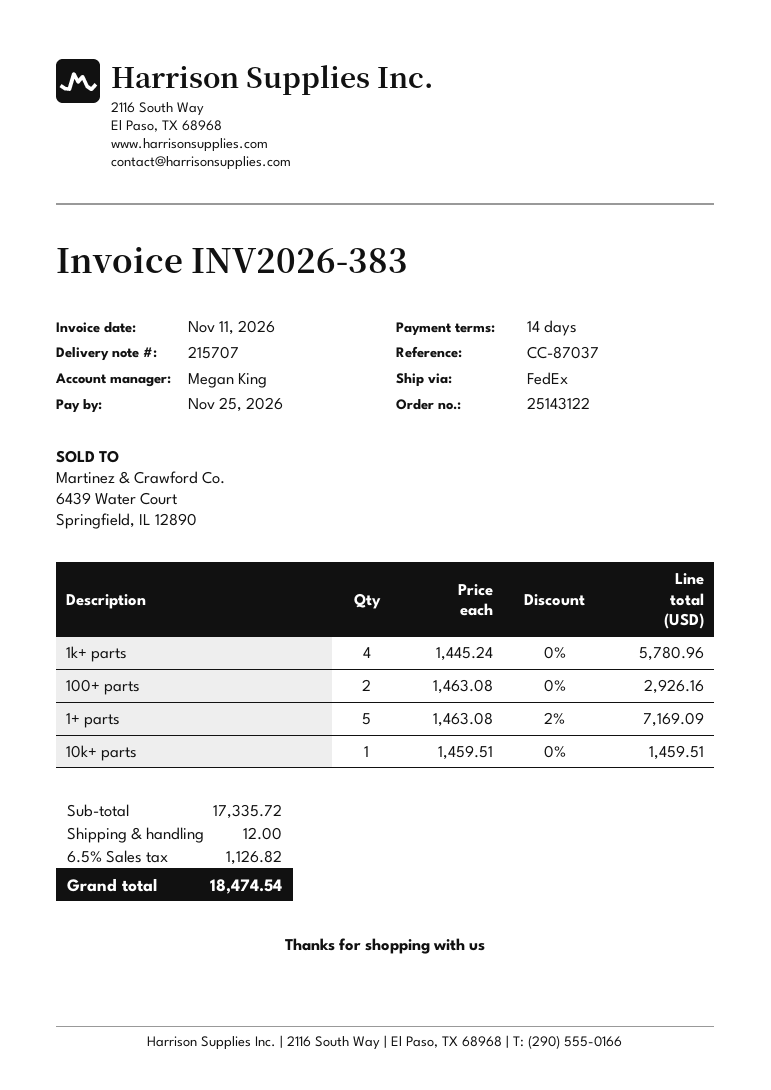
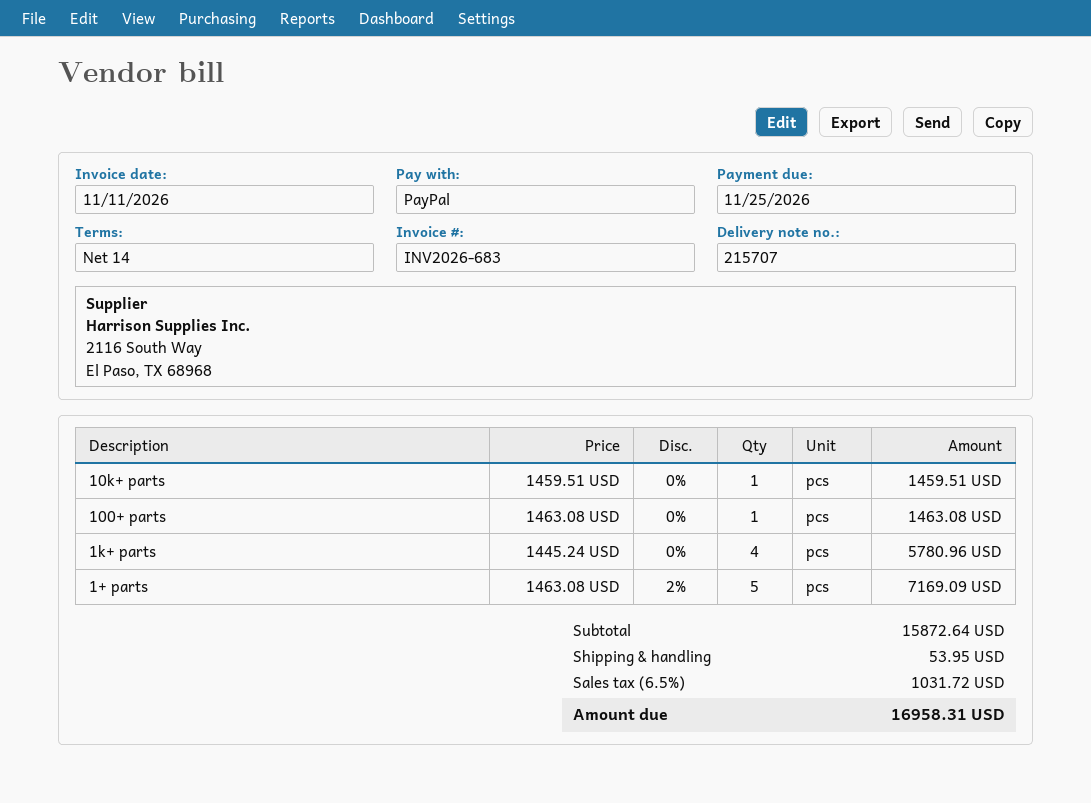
invoice number: INV2026-383 -> INV2026-683
100+ parts: 2 x 1463.08 = 2926.16 -> 1 x 1463.08 = 1463.08
subtotal: 17335.72 -> 15872.64
shipping: 12.00 -> 53.95
tax: 6.5% = 1126.82 -> 6.5% = 1031.72
total: 18474.54 -> 16958.31

